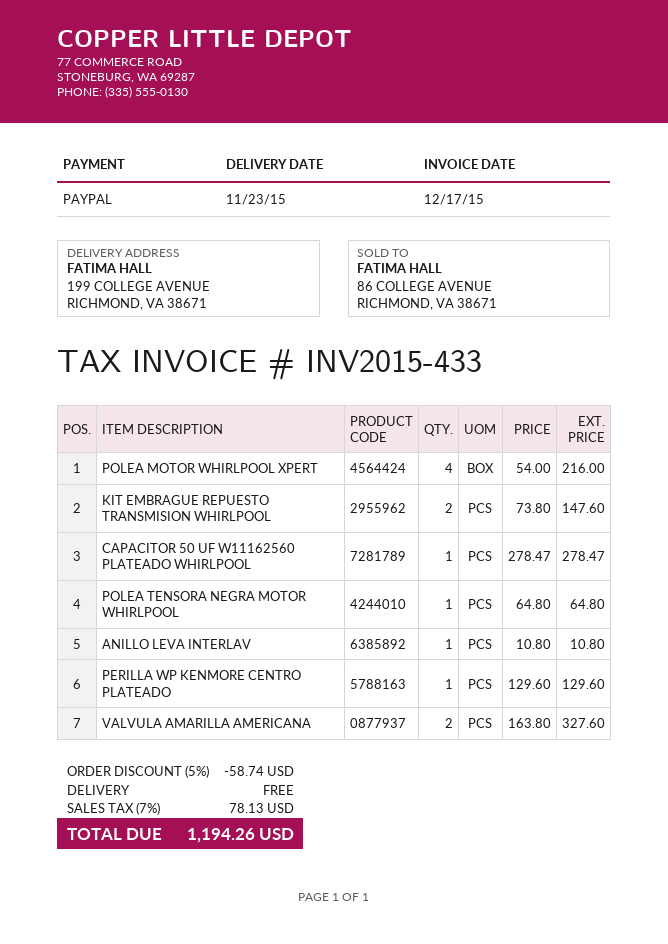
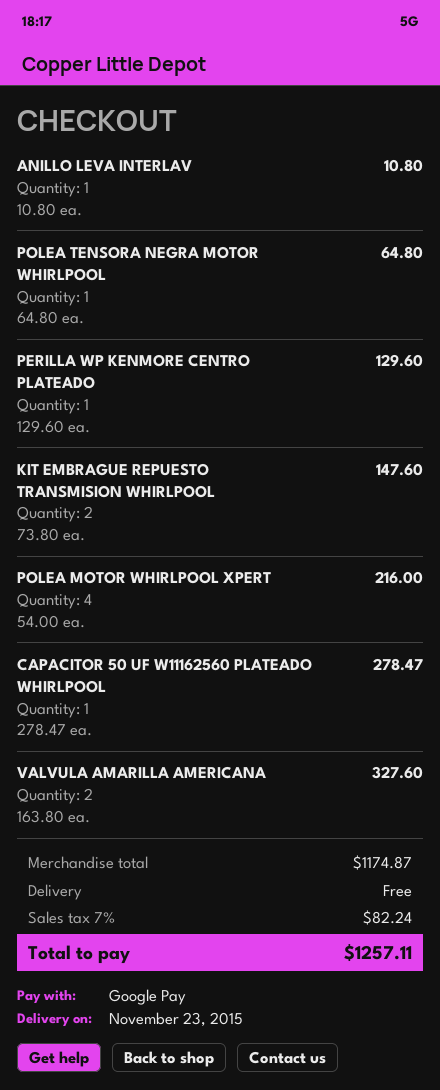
payment method: PayPal -> Google Pay
discount: 5% = 58.74 -> none
tax: 7% = 78.13 -> 7% = 82.24
total: 1194.26 -> 1257.11

